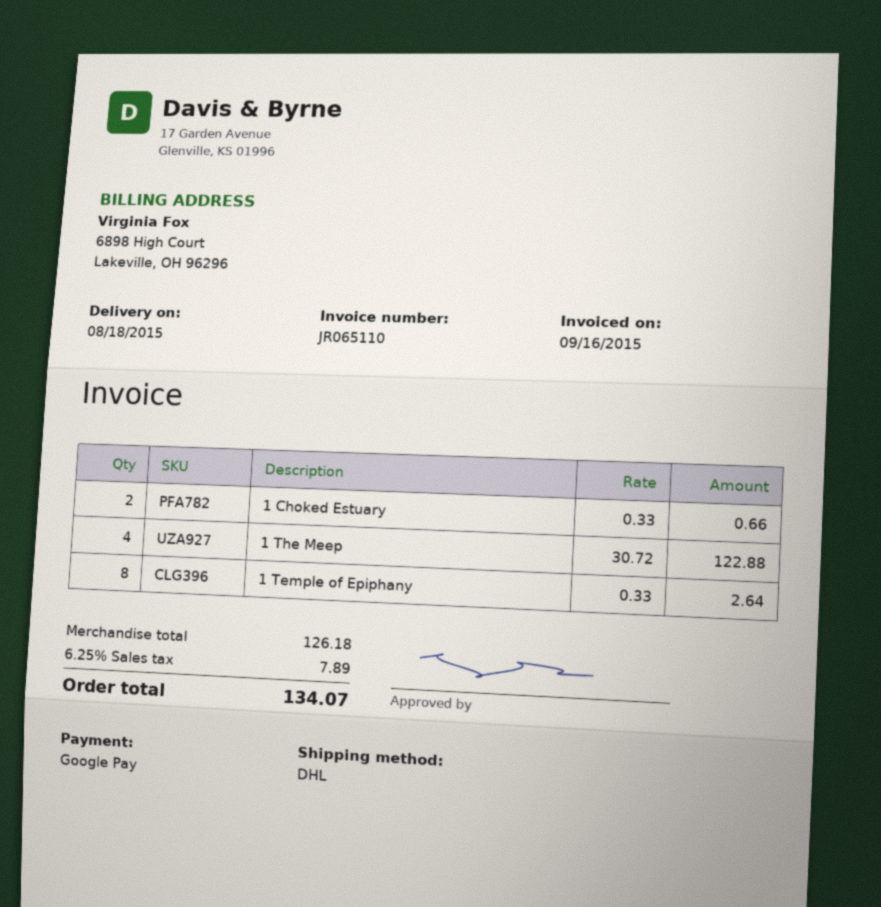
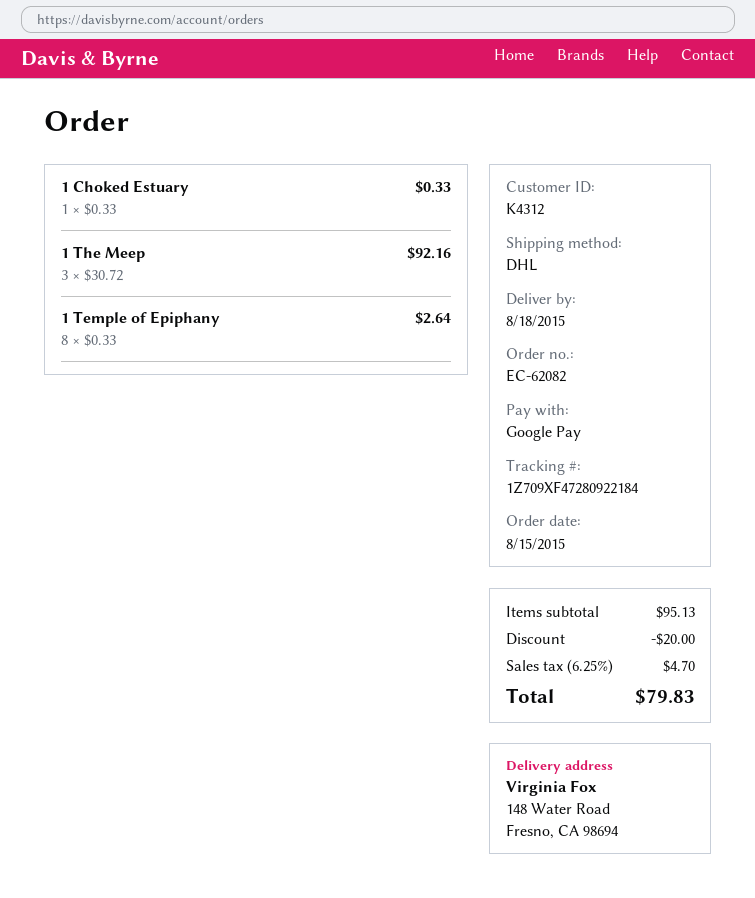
1 Choked Estuary: 2 x 0.33 = 0.66 -> 1 x 0.33 = 0.33
1 The Meep: 4 x 30.72 = 122.88 -> 3 x 30.72 = 92.16
subtotal: 126.18 -> 95.13
discount: none -> 20.00
tax: 6.25% = 7.89 -> 6.25% = 4.70
total: 134.07 -> 79.83

